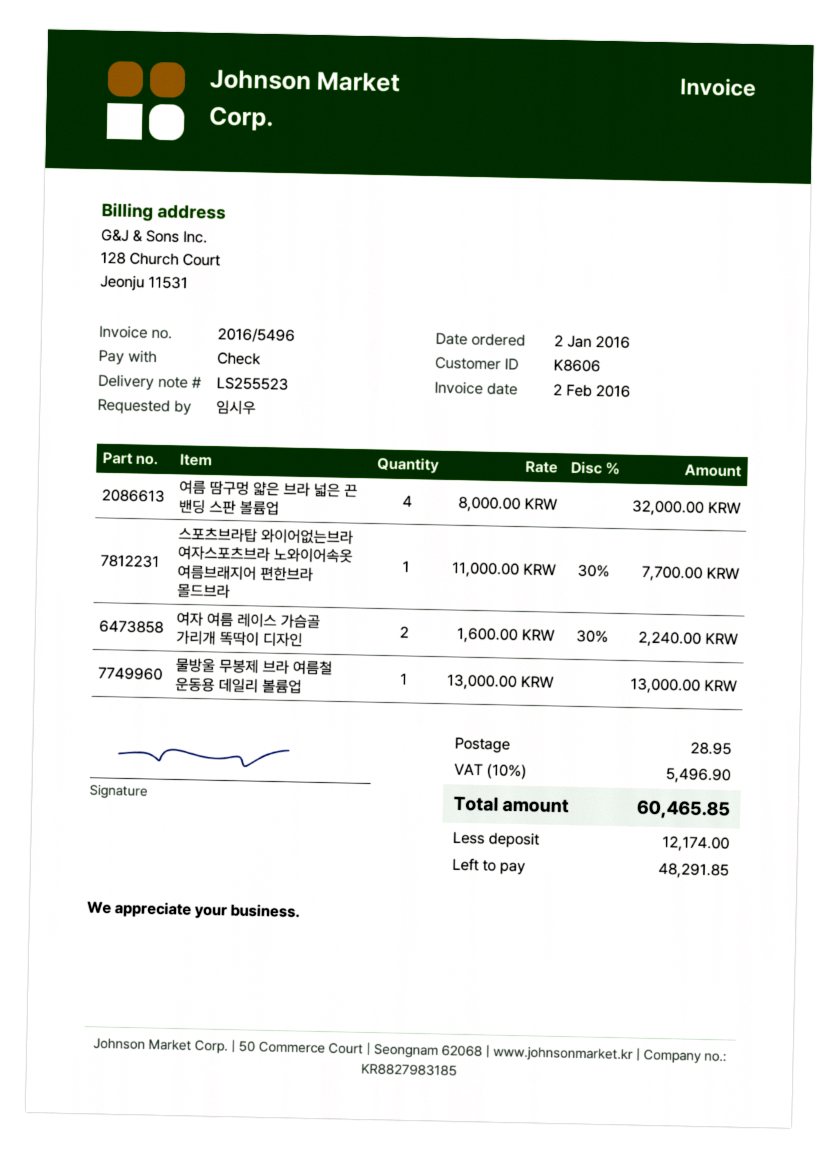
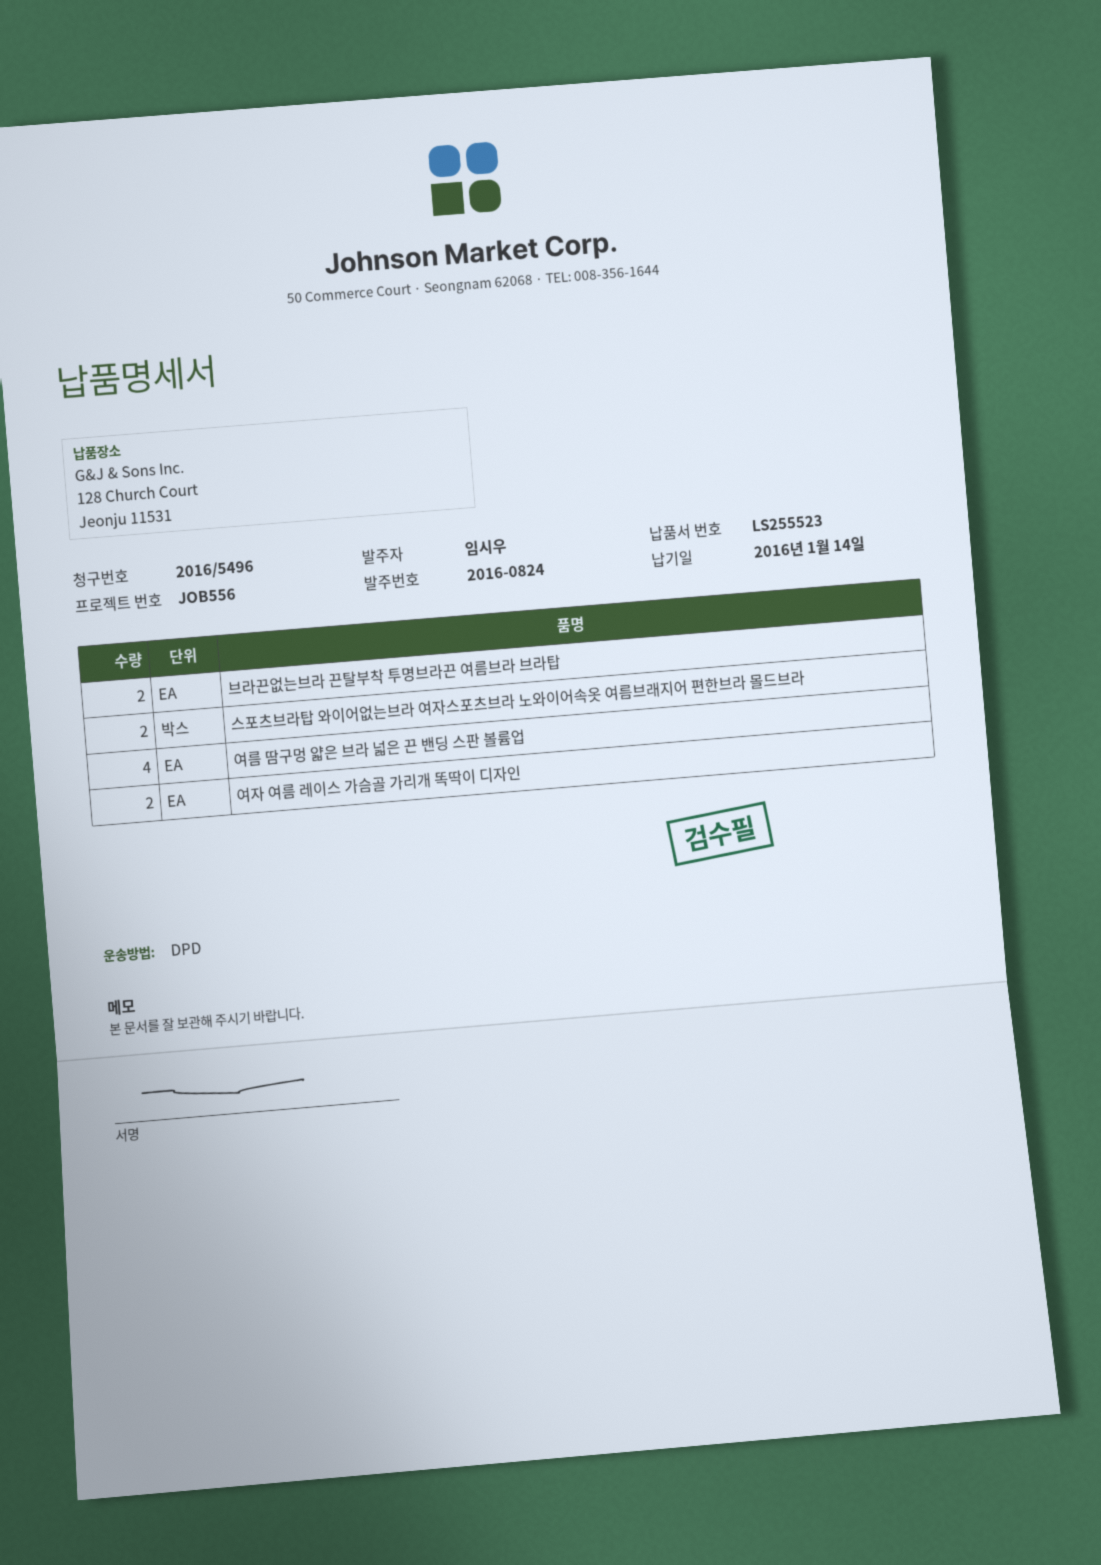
스포츠브라탑 와이어없는브라 여자스포츠브라 노와이어속옷 여름브래지어 편한브라 몰드브라: 1 -> 2
물방울 무봉제 브라 여름철 운동용 데일리 볼륨업: 1 -> none
브라끈없는브라 끈탈부착 투명브라끈 여름브라 브라탑: none -> 2

